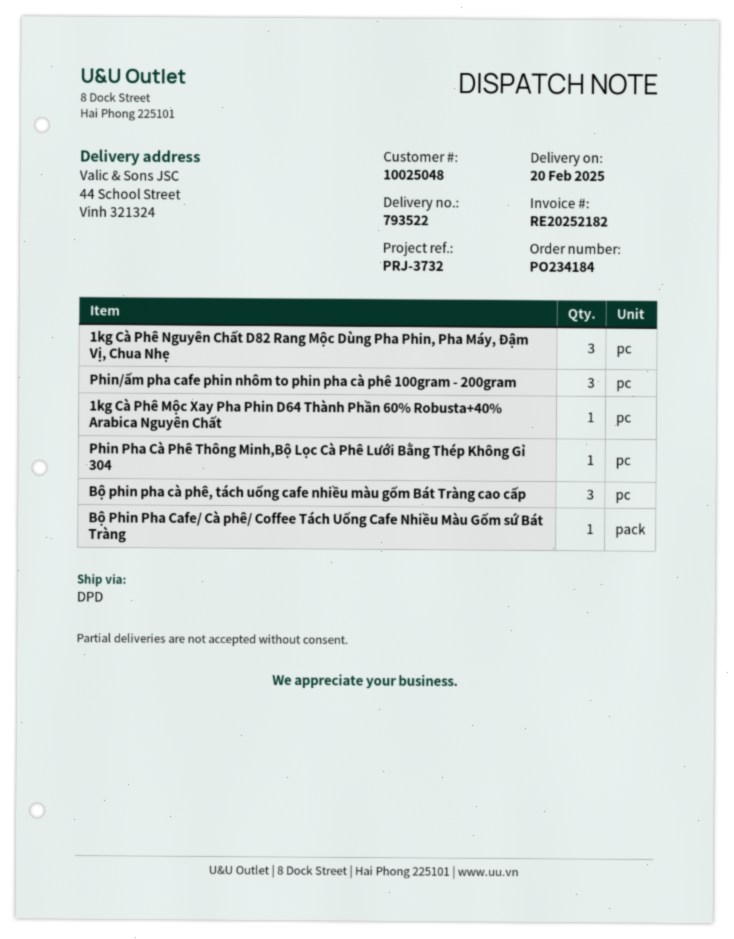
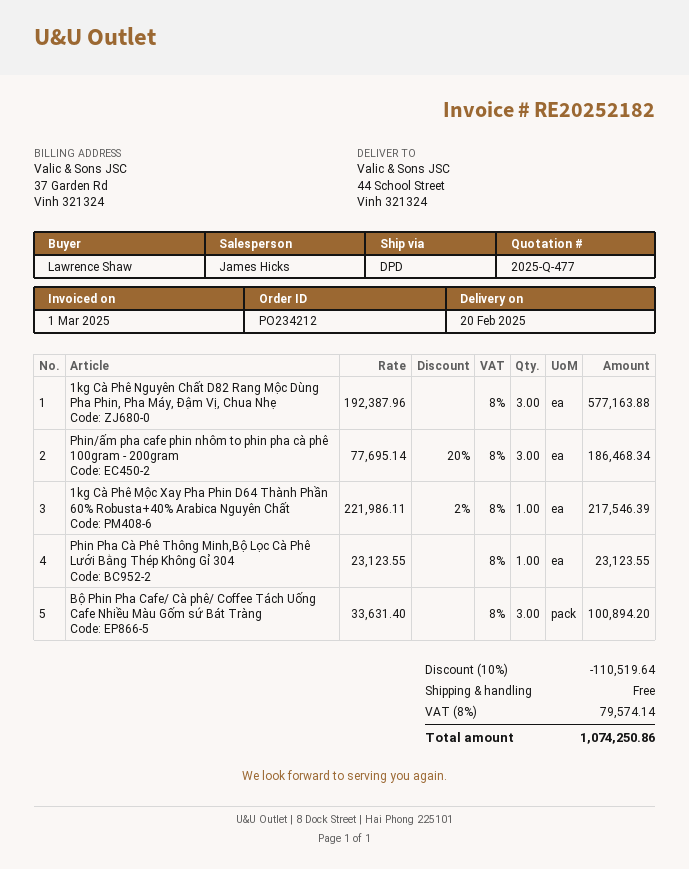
order number: PO234184 -> PO234212
Bộ phin pha cà phê, tách uống cafe nhiều màu gốm Bát Tràng cao cấp: 3 -> none
Bộ Phin Pha Cafe/ Cà phê/ Coffee Tách Uống Cafe Nhiều Màu Gốm sứ Bát Tràng: 1 -> 3

